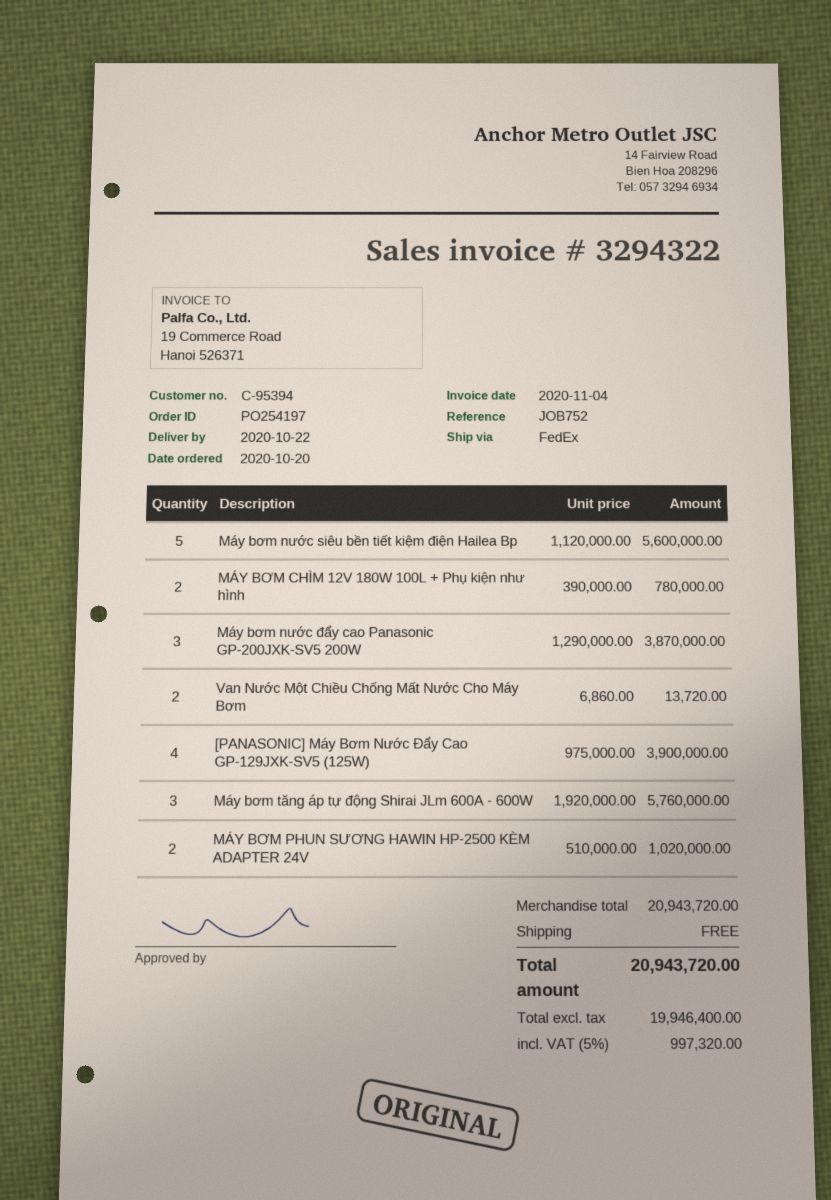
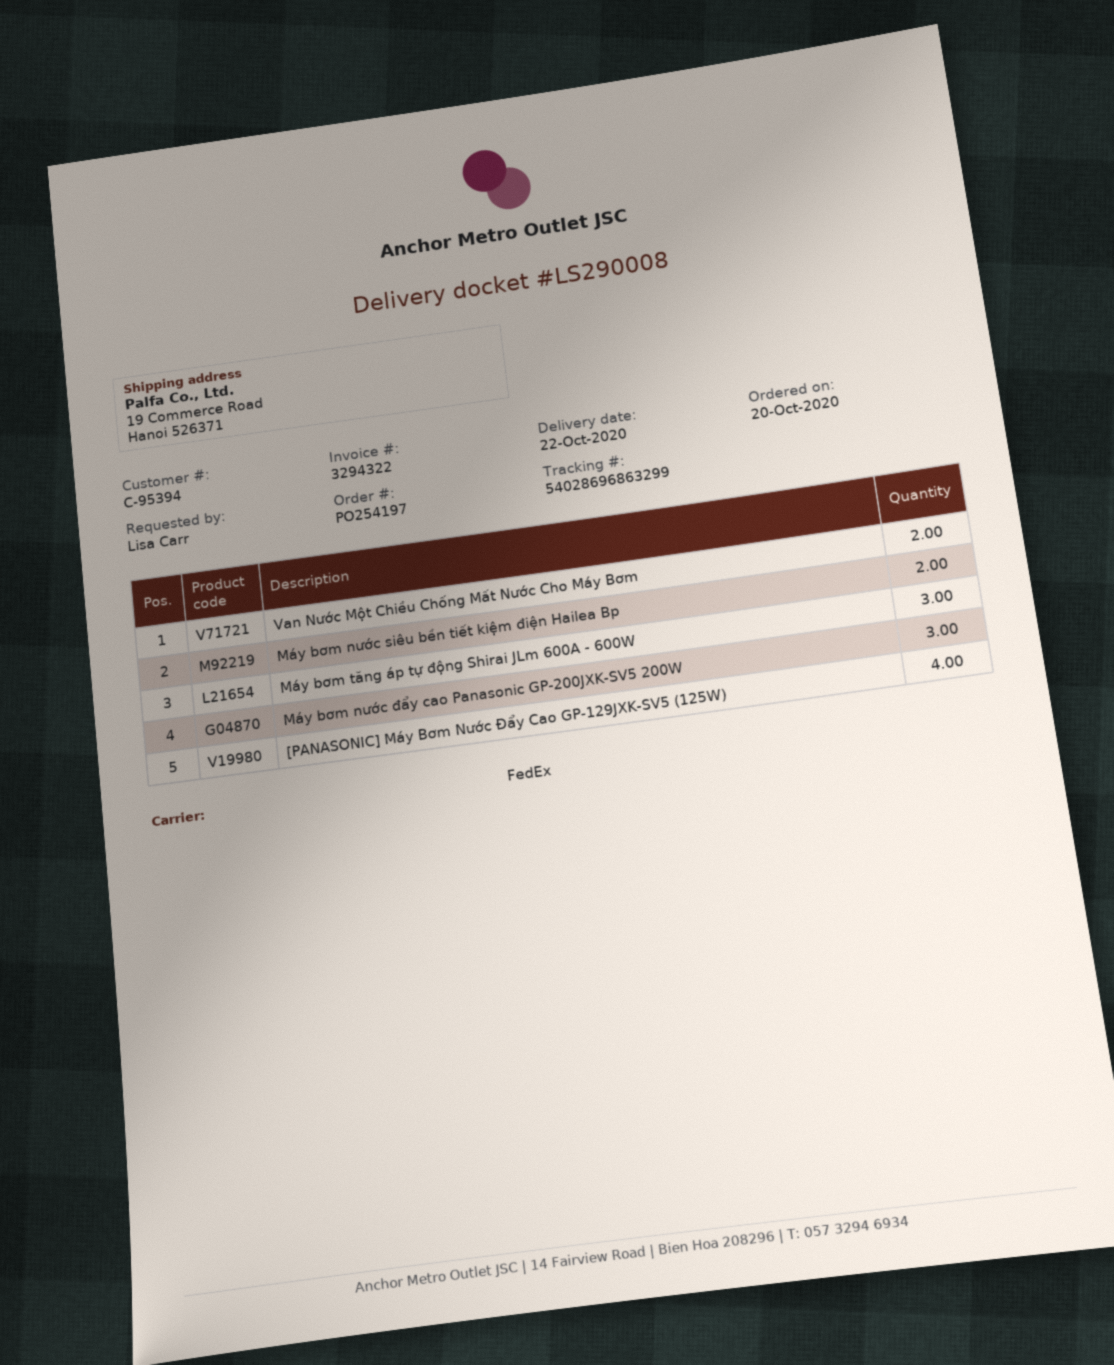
Máy bơm nước siêu bền tiết kiệm điện Hailea Bp: 5 -> 2
MÁY BƠM CHÌM 12V 180W 100L + Phụ kiện như hình: 2 -> none
MÁY BƠM PHUN SƯƠNG HAWIN HP-2500 KÈM ADAPTER 24V: 2 -> none

